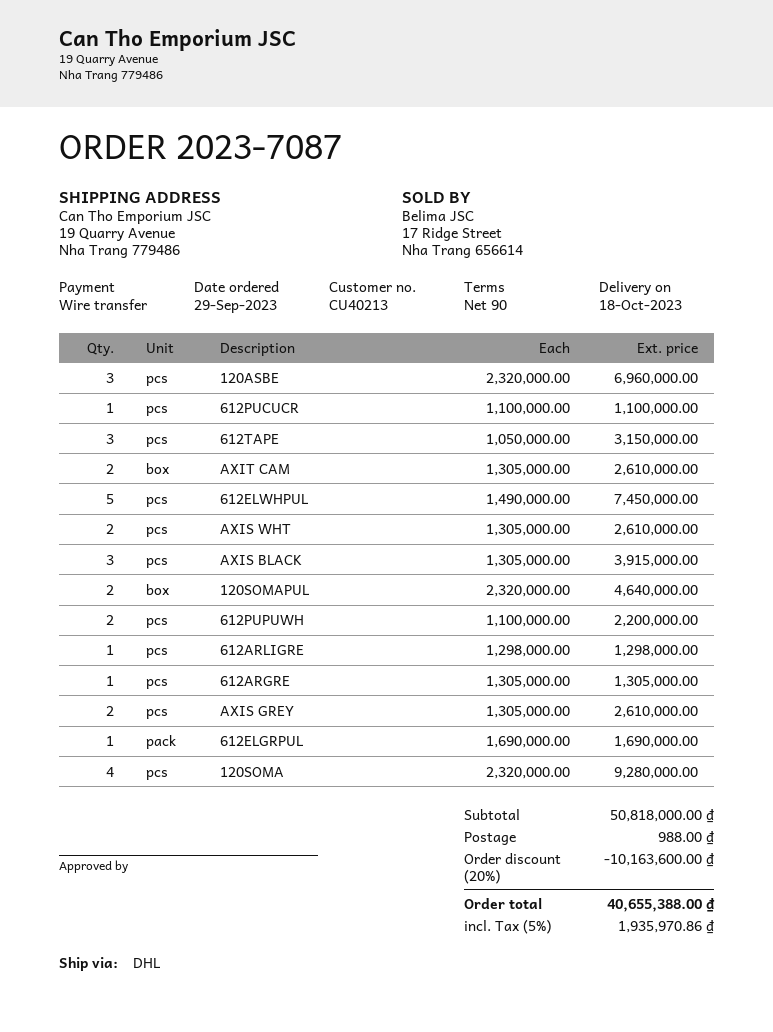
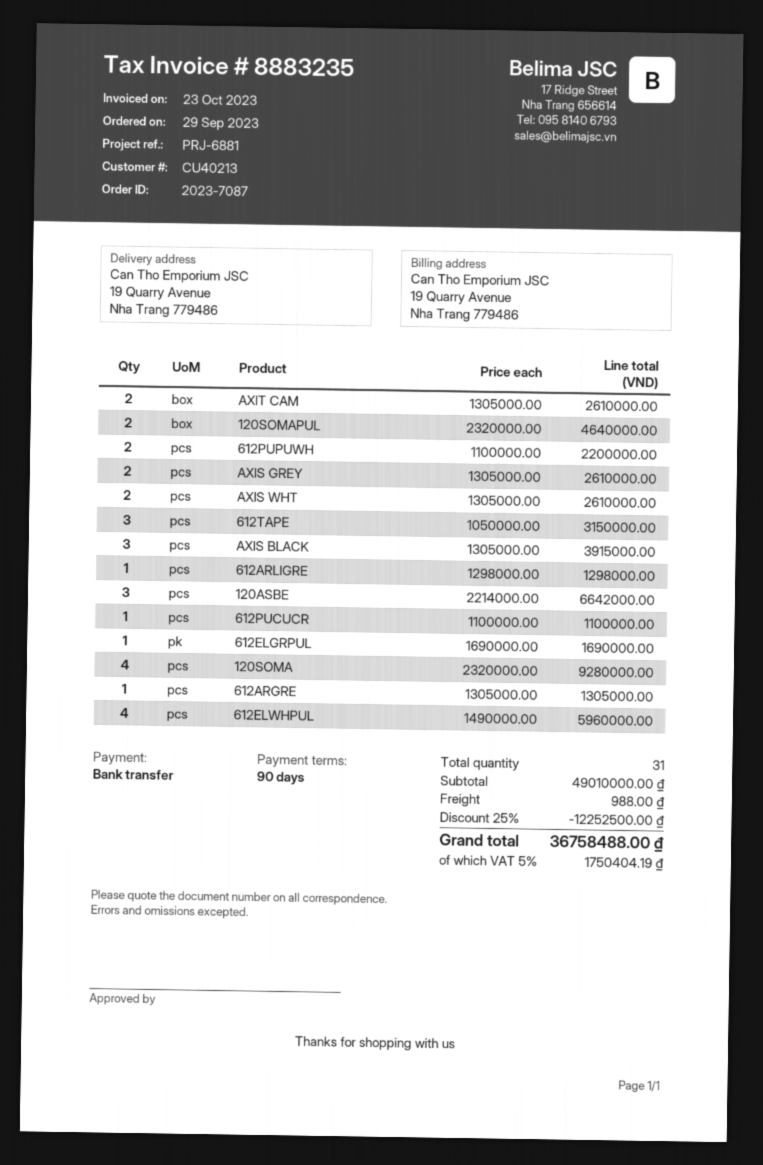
120ASBE: 3 x 2320000.00 = 6960000.00 -> 3 x 2214000.00 = 6642000.00
612ELWHPUL: 5 x 1490000.00 = 7450000.00 -> 4 x 1490000.00 = 5960000.00
subtotal: 50818000.00 -> 49010000.00
discount: 20% = 10163600.00 -> 25% = 12252500.00
tax: 5% = 1935970.86 -> 5% = 1750404.19
total: 40655388.00 -> 36758488.00

